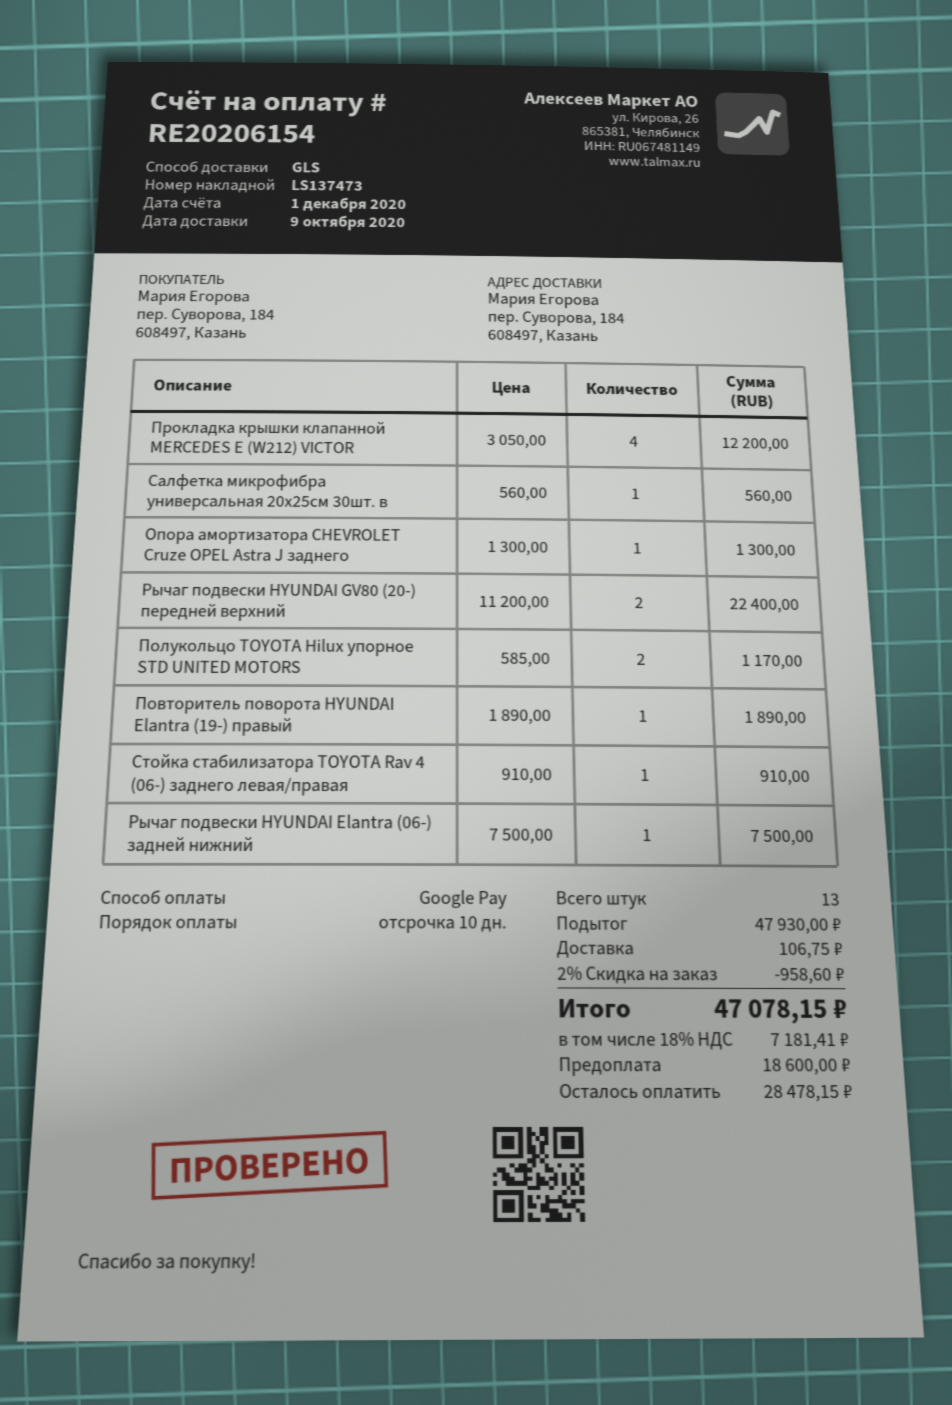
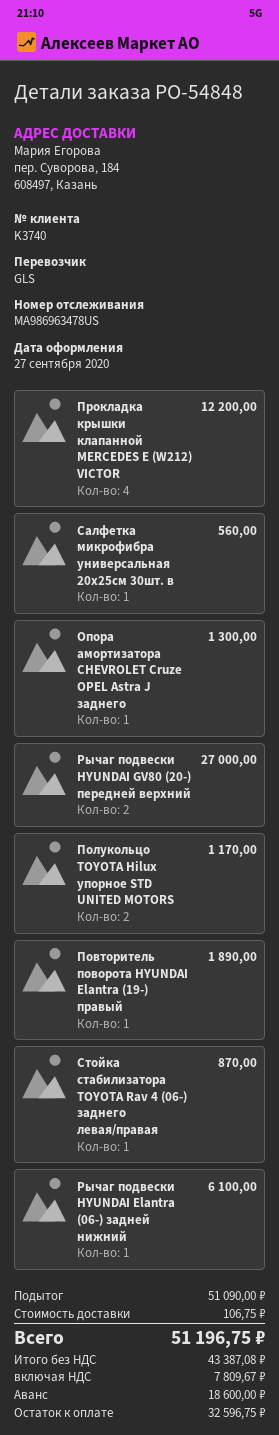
Рычаг подвески HYUNDAI GV80 (20-) передней верхний: 2 for 22400.00 -> 2 for 27000.00
Стойка стабилизатора TOYOTA Rav 4 (06-) заднего левая/правая: 1 for 910.00 -> 1 for 870.00
Рычаг подвески HYUNDAI Elantra (06-) задней нижний: 1 for 7500.00 -> 1 for 6100.00
subtotal: 47930.00 -> 51090.00
discount: 2% = 958.60 -> none
tax: 7181.41 -> 7809.67
total: 47078.15 -> 51196.75
balance: 28478.15 -> 32596.75

